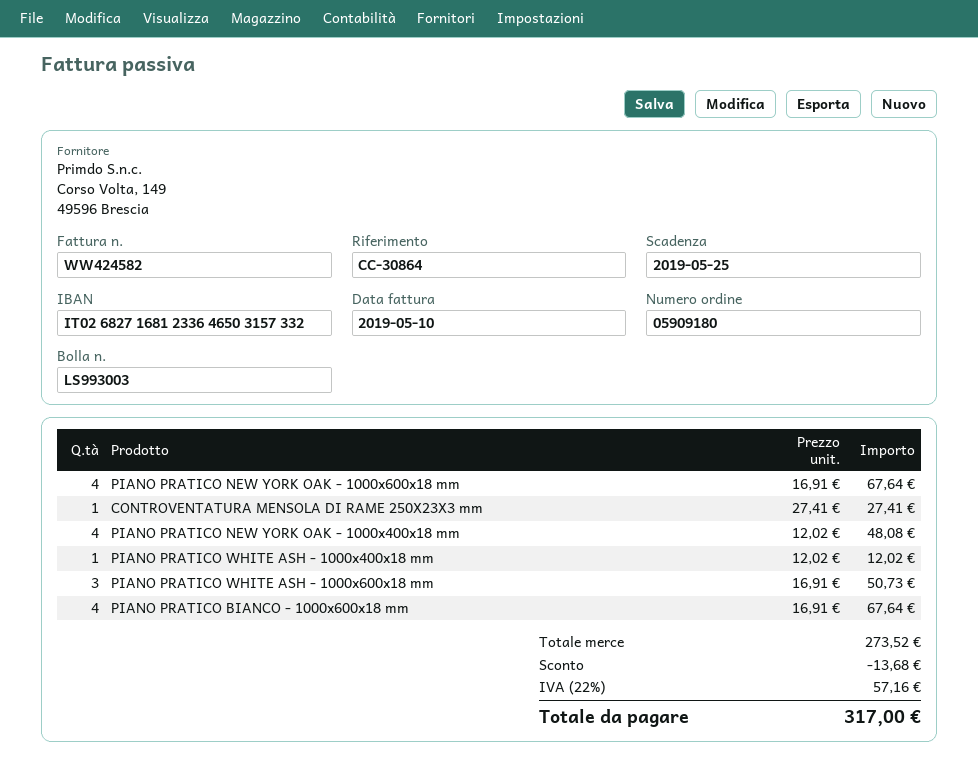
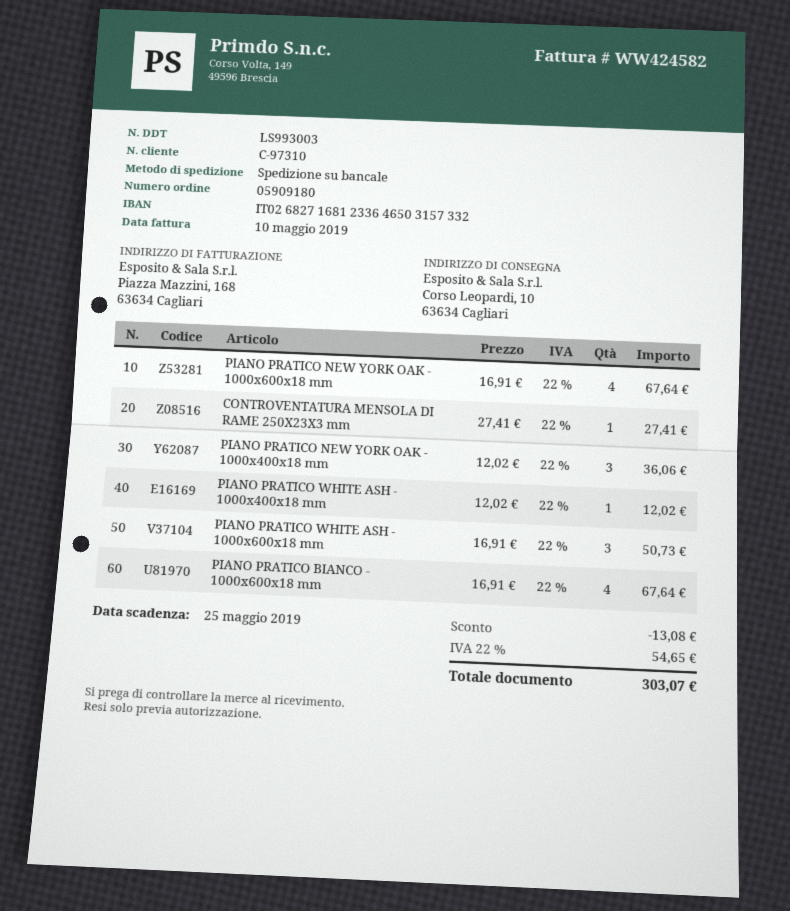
PIANO PRATICO NEW YORK OAK - 1000x400x18 mm: 4 x 12.02 = 48.08 -> 3 x 12.02 = 36.06
discount: 13.68 -> 13.08
tax: 22% = 57.16 -> 22% = 54.65
total: 317.00 -> 303.07

